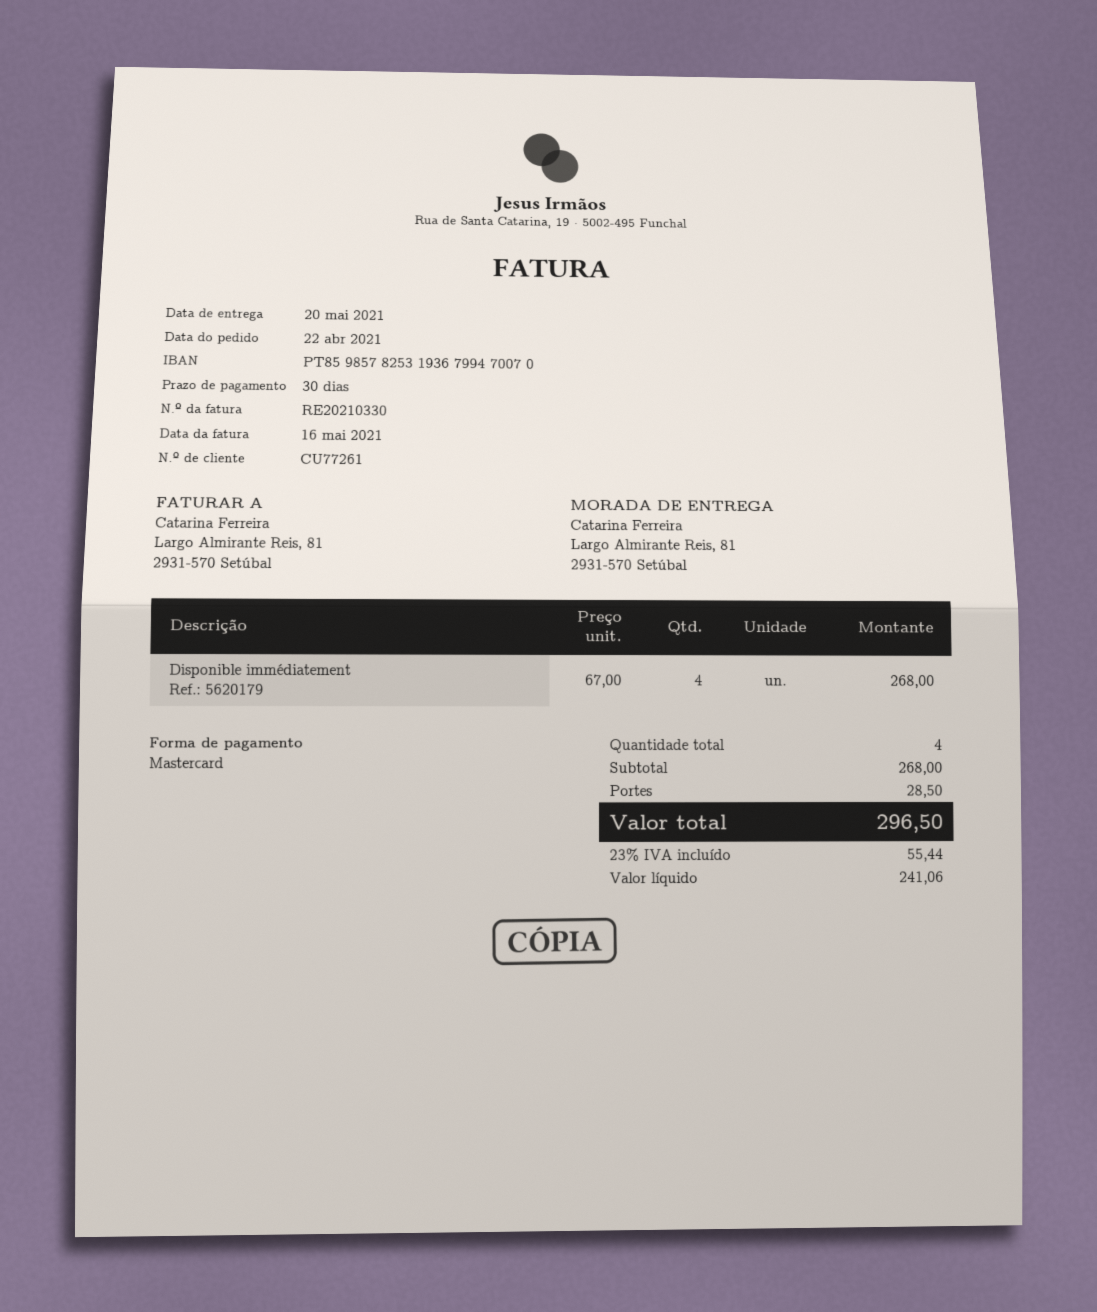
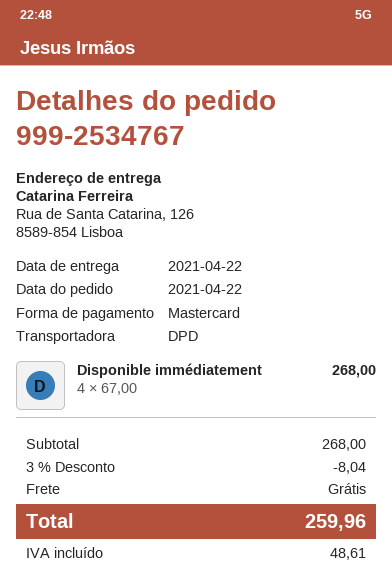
delivery date: 2021-05-20 -> 2021-04-22
ship to: Largo Almirante Reis, 81, 2931-570 Setúbal -> Rua de Santa Catarina, 126, 8589-854 Lisboa
discount: none -> 3% = 8.04
shipping: 28.50 -> 0.00
tax: 55.44 -> 48.61
total: 296.50 -> 259.96

